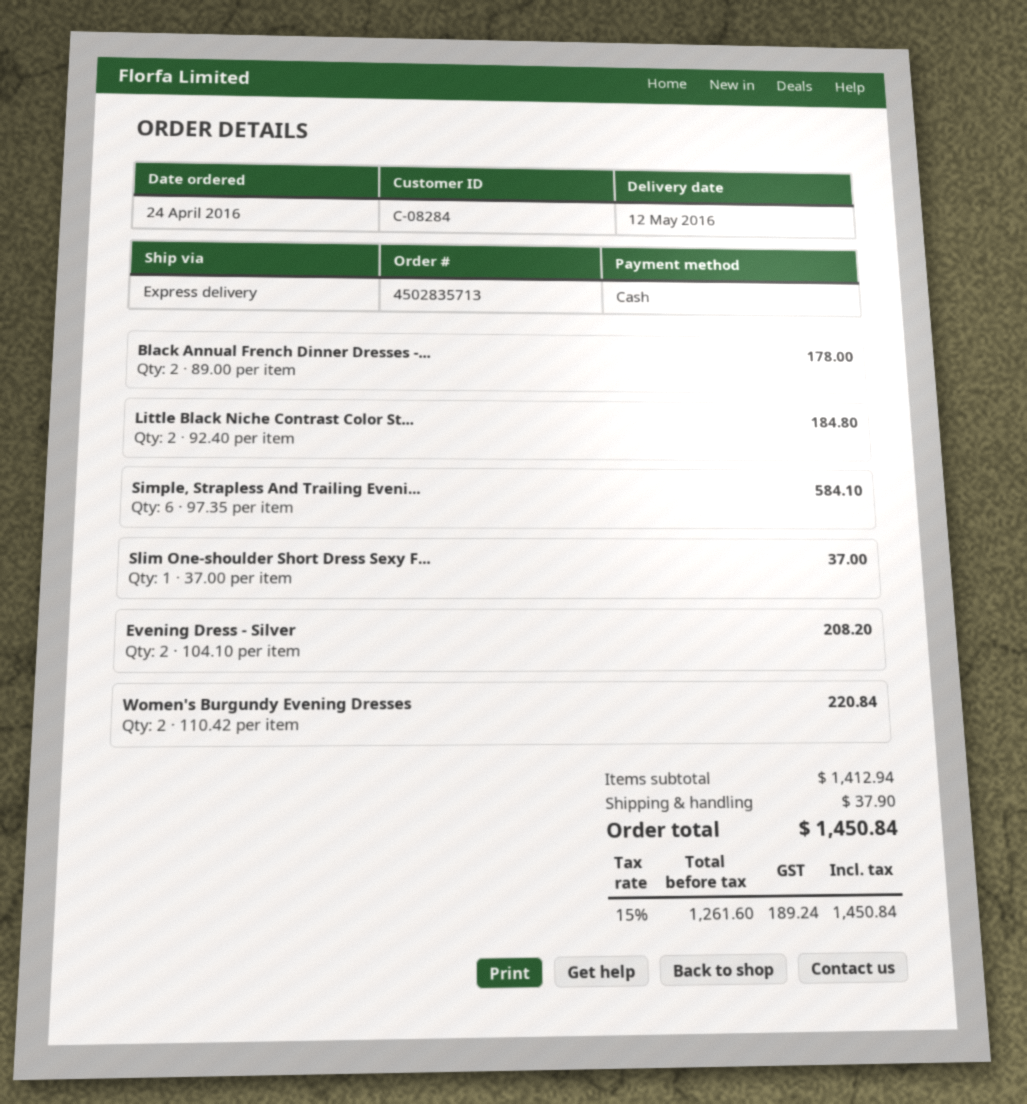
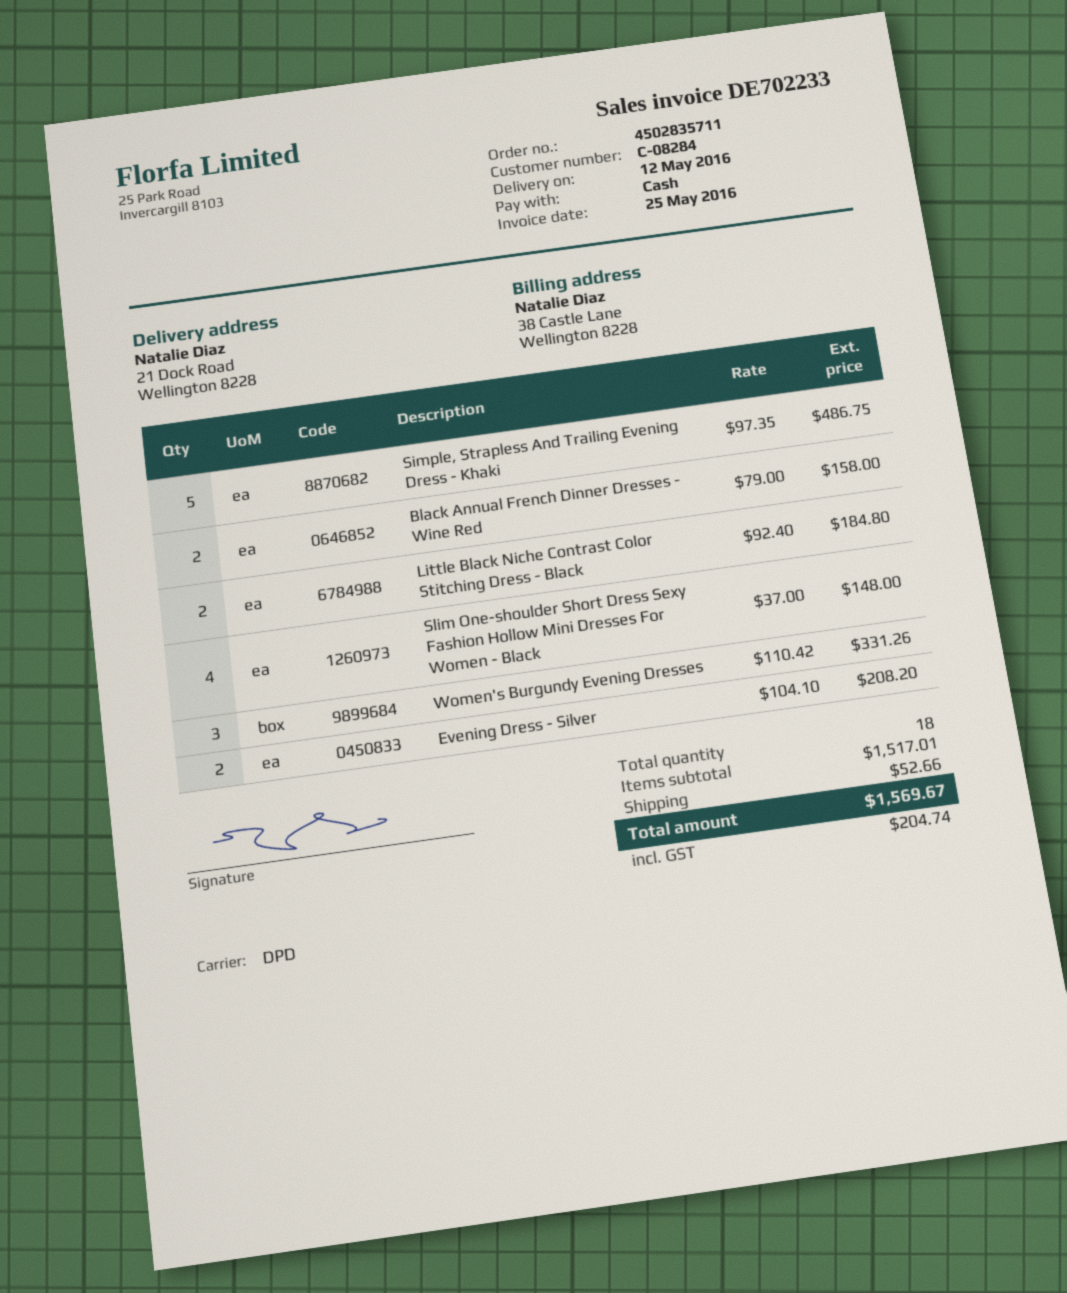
order number: 4502835713 -> 4502835711
shipping method: express -> DPD
Black Annual French Dinner Dresses -...: 2 x 89.00 = 178.00 -> 2 x 79.00 = 158.00
Simple, Strapless And Trailing Eveni...: 6 x 97.35 = 584.10 -> 5 x 97.35 = 486.75
Slim One-shoulder Short Dress Sexy F...: 1 x 37.00 = 37.00 -> 4 x 37.00 = 148.00
Women's Burgundy Evening Dresses: 2 x 110.42 = 220.84 -> 3 x 110.42 = 331.26
subtotal: 1412.94 -> 1517.01
shipping: 37.90 -> 52.66
tax: 189.24 -> 204.74
total: 1450.84 -> 1569.67

